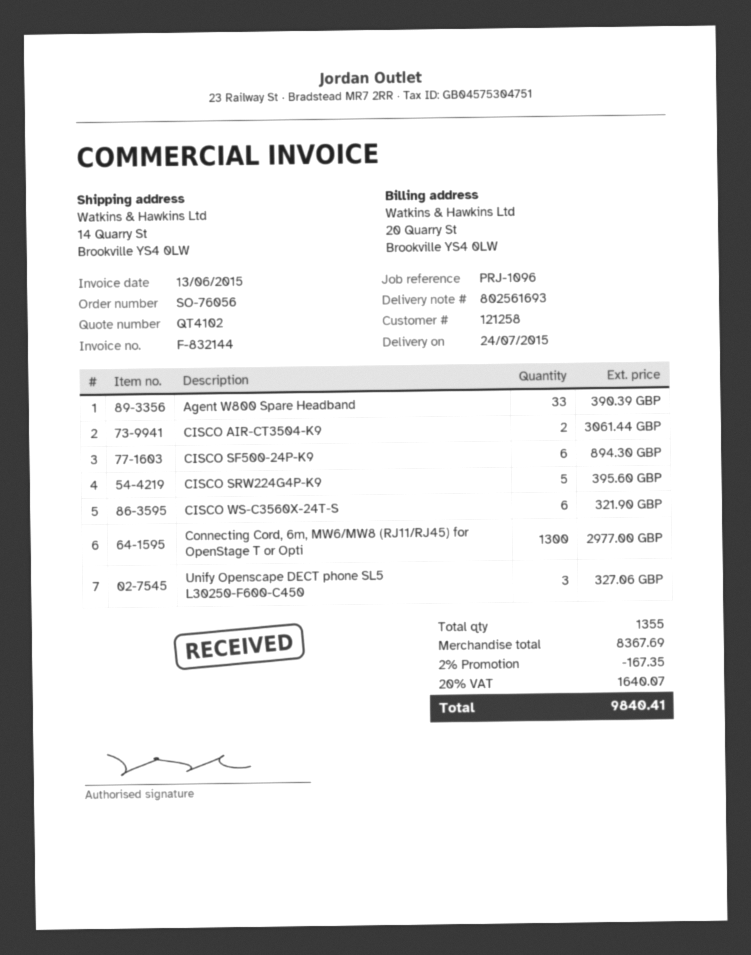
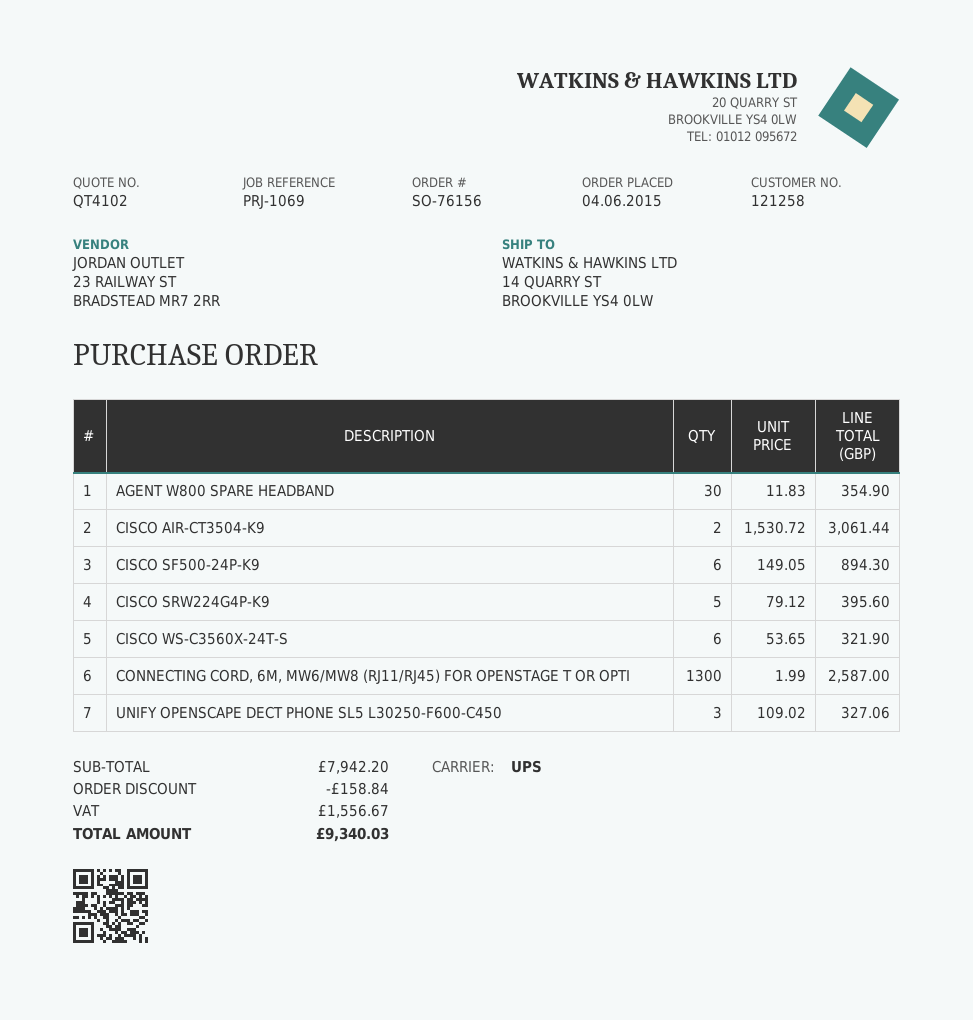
order number: SO-76056 -> SO-76156
reference: PRJ-1096 -> PRJ-1069
Agent W800 Spare Headband: 33 for 390.39 -> 30 for 354.90
Connecting Cord, 6m, MW6/MW8 (RJ11/RJ45) for OpenStage T or Opti: 1300 for 2977.00 -> 1300 for 2587.00
subtotal: 8367.69 -> 7942.20
discount: 167.35 -> 158.84
tax: 1640.07 -> 1556.67
total: 9840.41 -> 9340.03

